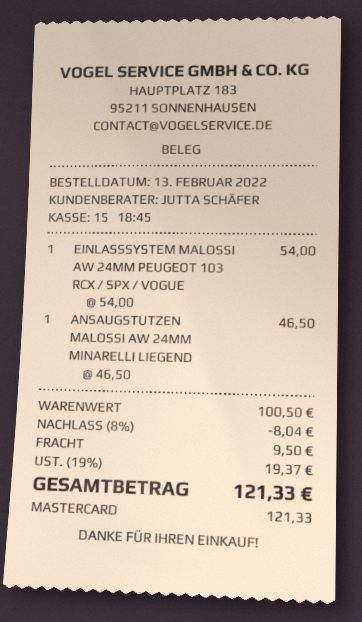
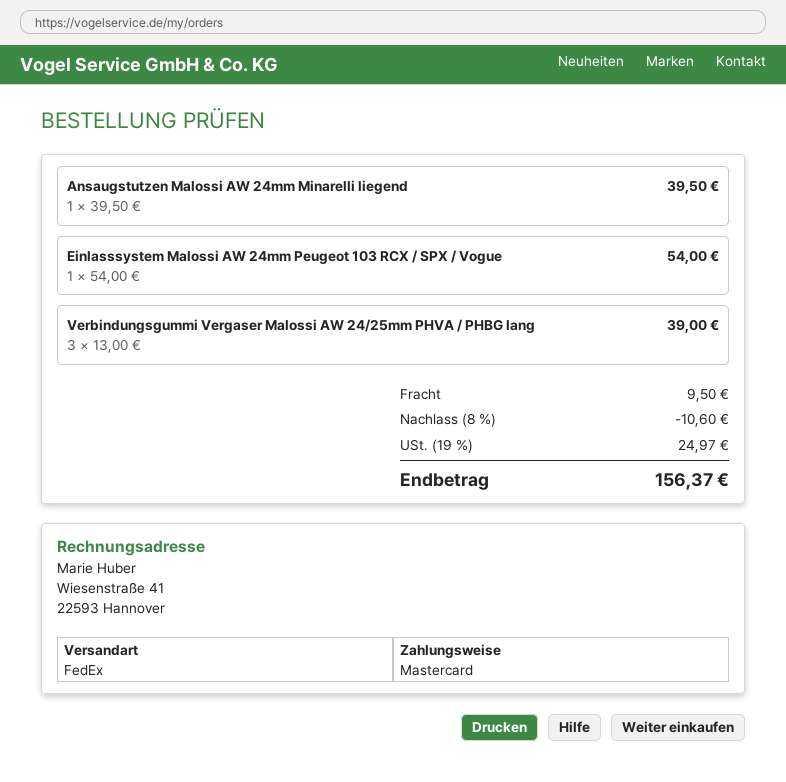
ANSAUGSTUTZEN MALOSSI AW 24MM MINARELLI LIEGEND: 1 x 46.50 = 46.50 -> 1 x 39.50 = 39.50
Verbindungsgummi Vergaser Malossi AW 24/25mm PHVA / PHBG lang: none -> 3 x 13.00 = 39.00
discount: 8% = 8.04 -> 8% = 10.60
tax: 19% = 19.37 -> 19% = 24.97
total: 121.33 -> 156.37

